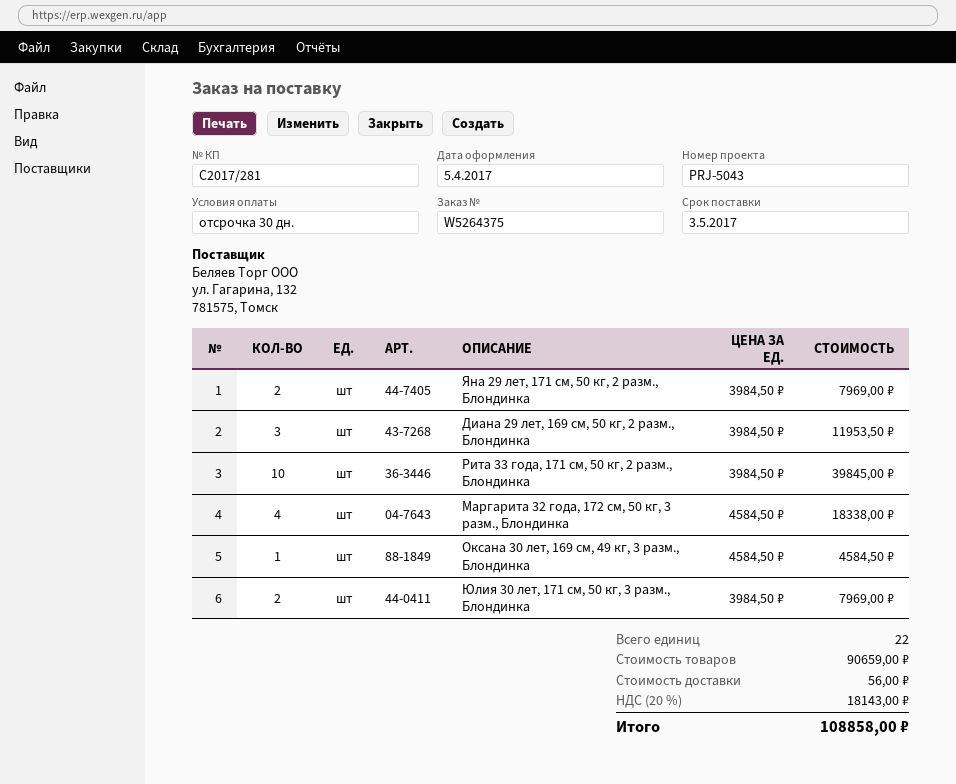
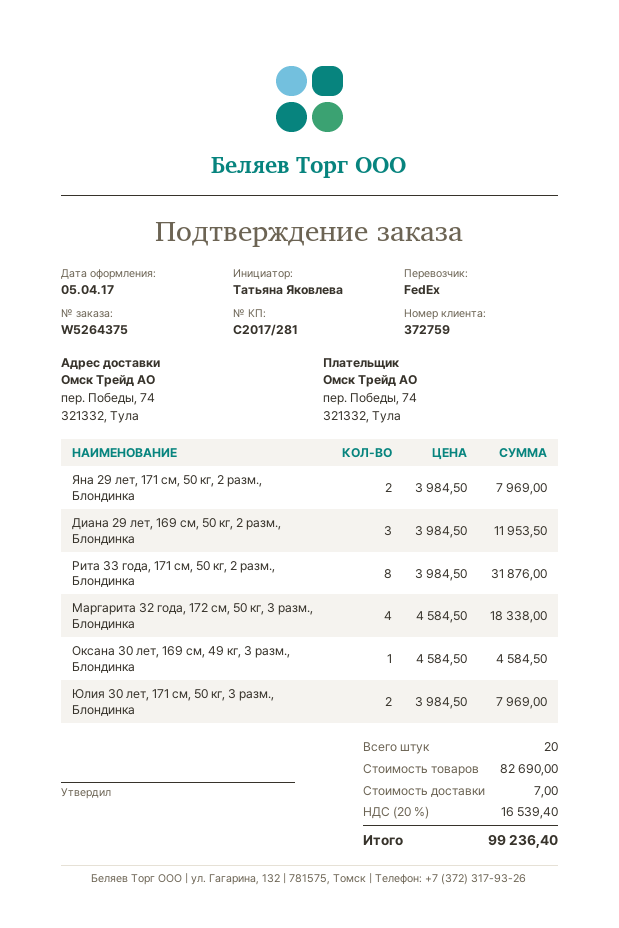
Рита 33 года, 171 см, 50 кг, 2 разм., Блондинка: 10 x 3984.50 = 39845.00 -> 8 x 3984.50 = 31876.00
total quantity: 22 -> 20
subtotal: 90659.00 -> 82690.00
shipping: 56.00 -> 7.00
tax: 20% = 18143.00 -> 20% = 16539.40
total: 108858.00 -> 99236.40

